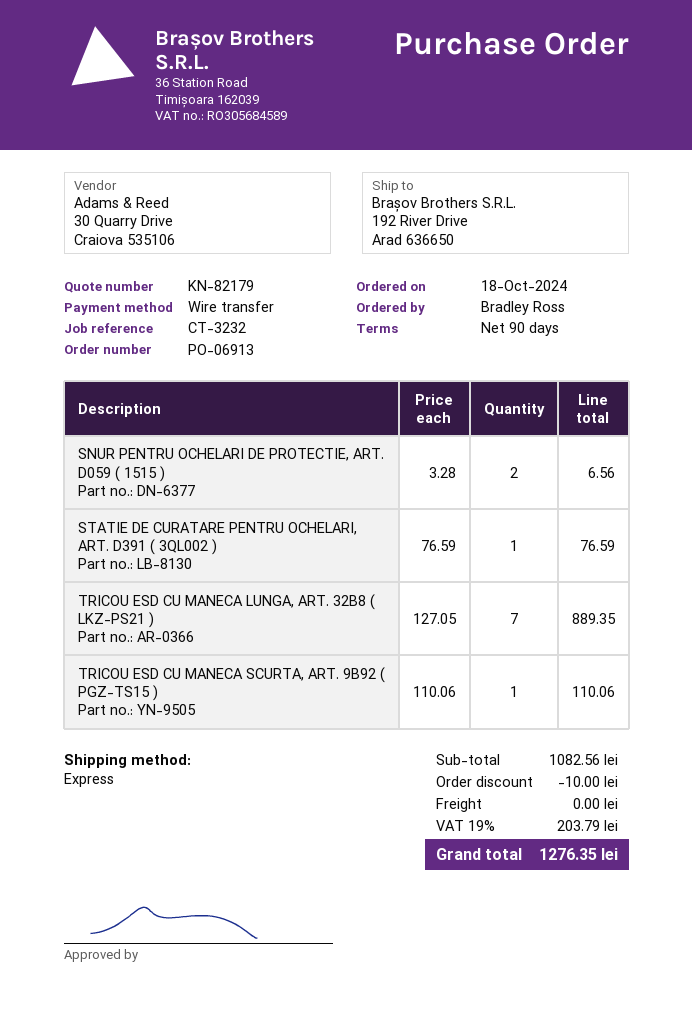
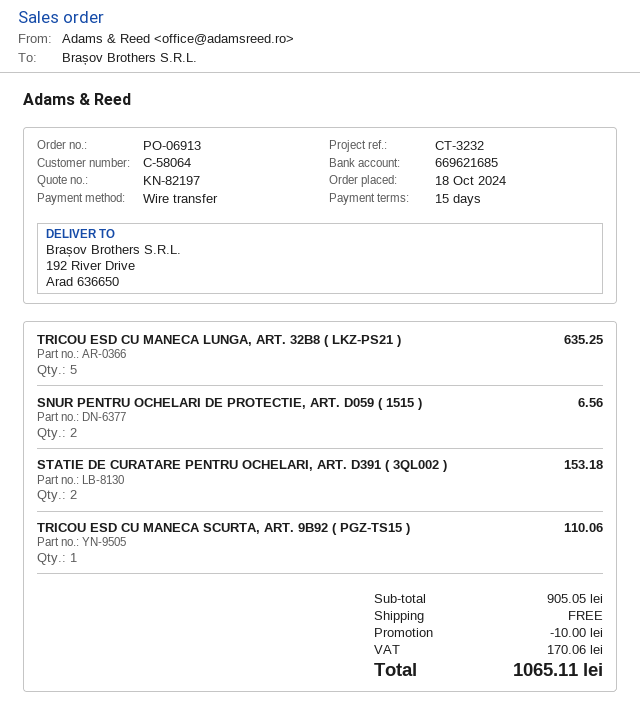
quote number: KN-82179 -> KN-82197
payment terms: 90 days -> 15 days
STATIE DE CURATARE PENTRU OCHELARI, ART. D391 ( 3QL002 ): 1 for 76.59 -> 2 for 153.18
TRICOU ESD CU MANECA LUNGA, ART. 32B8 ( LKZ-PS21 ): 7 for 889.35 -> 5 for 635.25
subtotal: 1082.56 -> 905.05
tax: 203.79 -> 170.06
total: 1276.35 -> 1065.11

